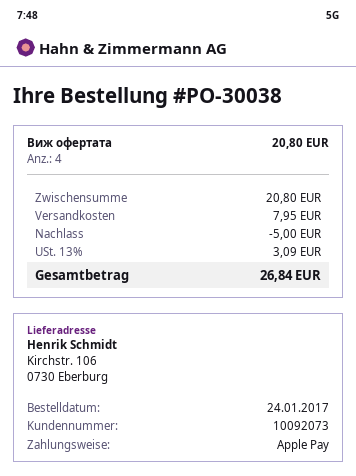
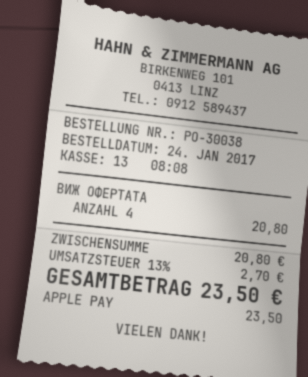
discount: 5.00 -> none
shipping: 7.95 -> none
tax: 13% = 3.09 -> 13% = 2.70
total: 26.84 -> 23.50

